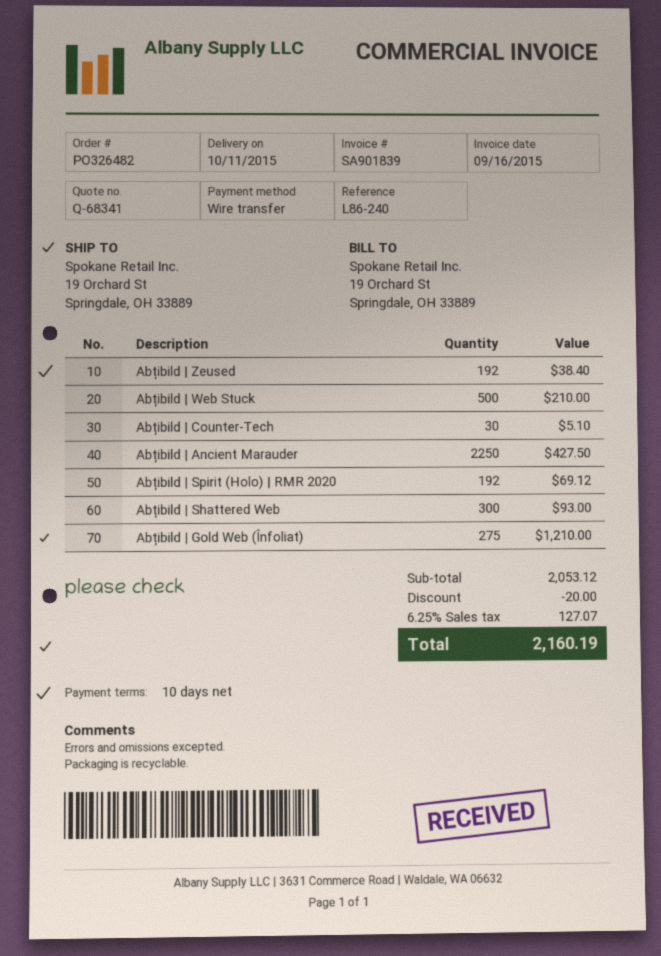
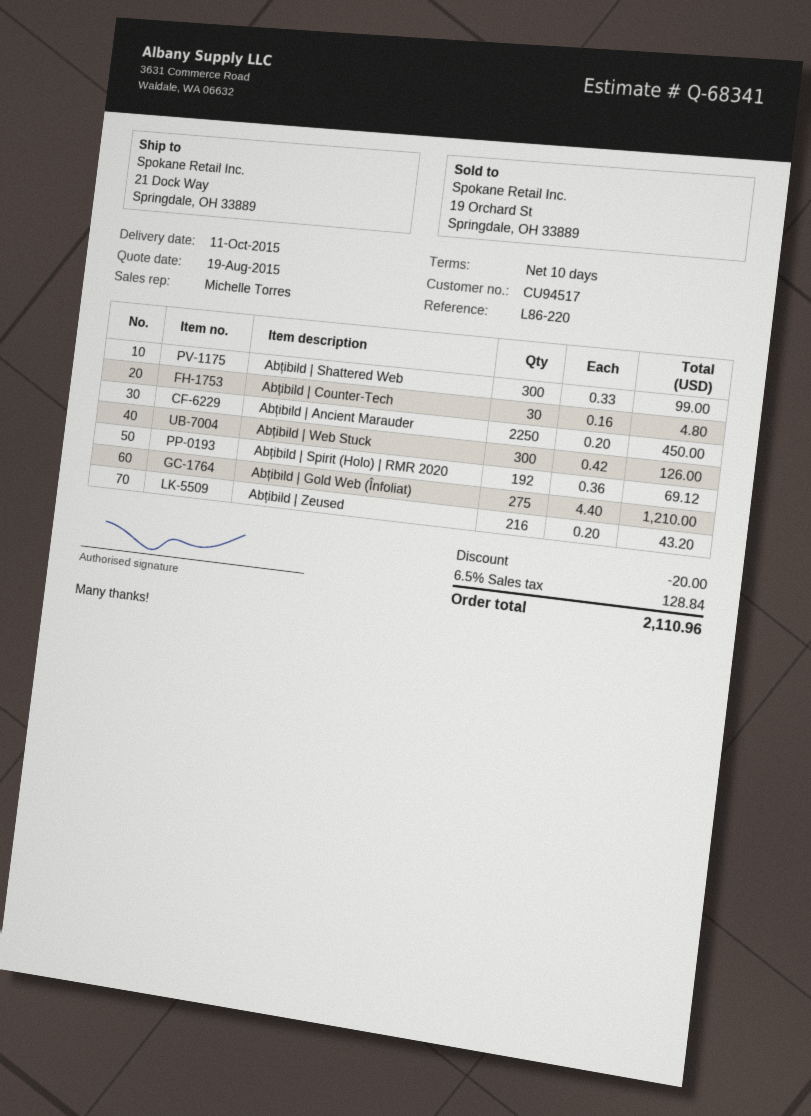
reference: L86-240 -> L86-220
ship to: 19 Orchard St, Springdale, OH 33889 -> 21 Dock Way, Springdale, OH 33889
Abțibild | Zeused: 192 for 38.40 -> 216 for 43.20
Abțibild | Web Stuck: 500 for 210.00 -> 300 for 126.00
Abțibild | Counter-Tech: 30 for 5.10 -> 30 for 4.80
Abțibild | Ancient Marauder: 2250 for 427.50 -> 2250 for 450.00
Abțibild | Shattered Web: 300 for 93.00 -> 300 for 99.00
tax: 6.25% = 127.07 -> 6.5% = 128.84
total: 2160.19 -> 2110.96

